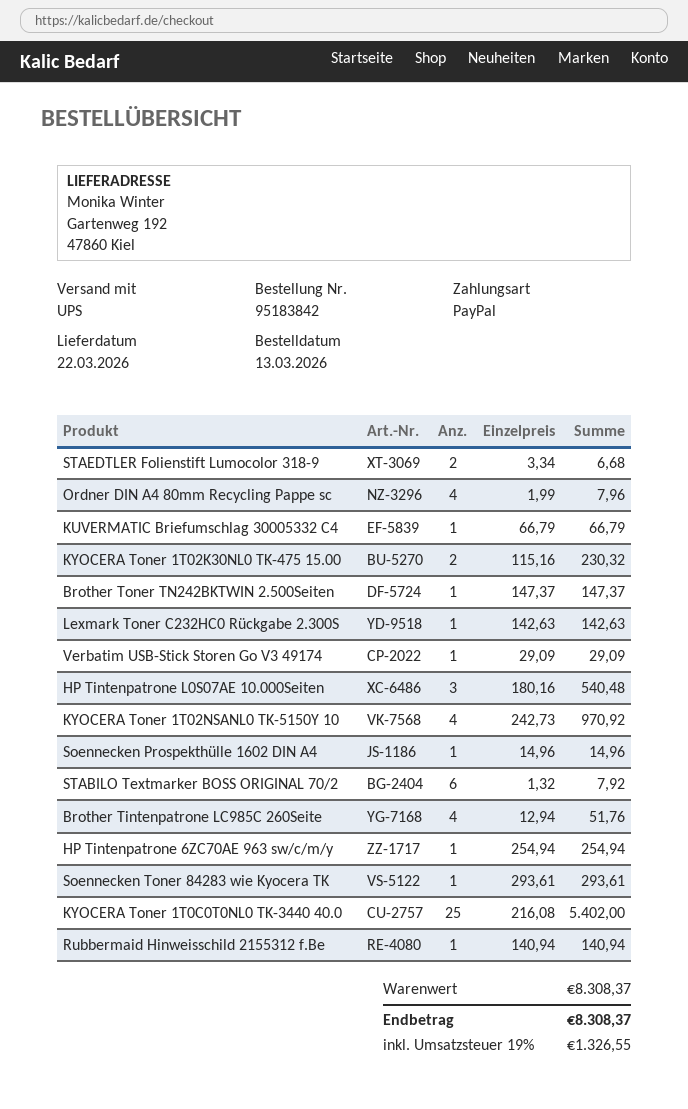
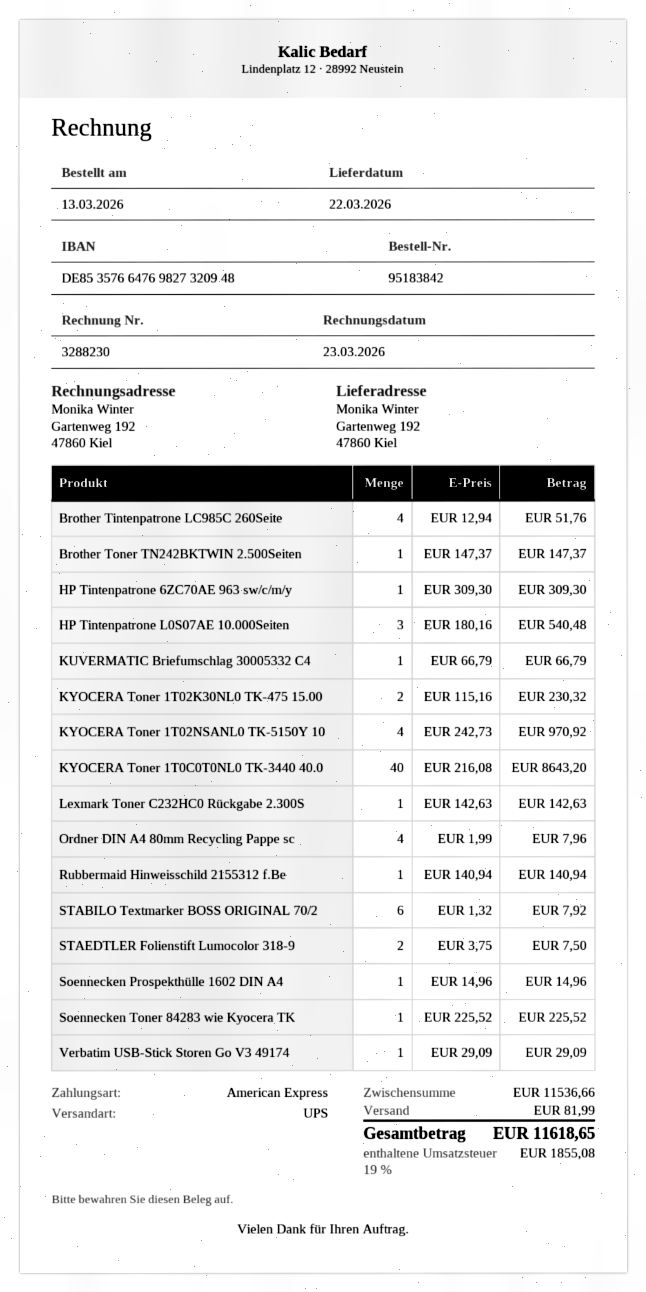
payment method: PayPal -> American Express
STAEDTLER Folienstift Lumocolor 318-9: 2 x 3.34 = 6.68 -> 2 x 3.75 = 7.50
HP Tintenpatrone 6ZC70AE 963 sw/c/m/y: 1 x 254.94 = 254.94 -> 1 x 309.30 = 309.30
Soennecken Toner 84283 wie Kyocera TK: 1 x 293.61 = 293.61 -> 1 x 225.52 = 225.52
KYOCERA Toner 1T0C0T0NL0 TK-3440 40.0: 25 x 216.08 = 5402.00 -> 40 x 216.08 = 8643.20
subtotal: 8308.37 -> 11536.66
shipping: none -> 81.99
tax: 19% = 1326.55 -> 19% = 1855.08
total: 8308.37 -> 11618.65

